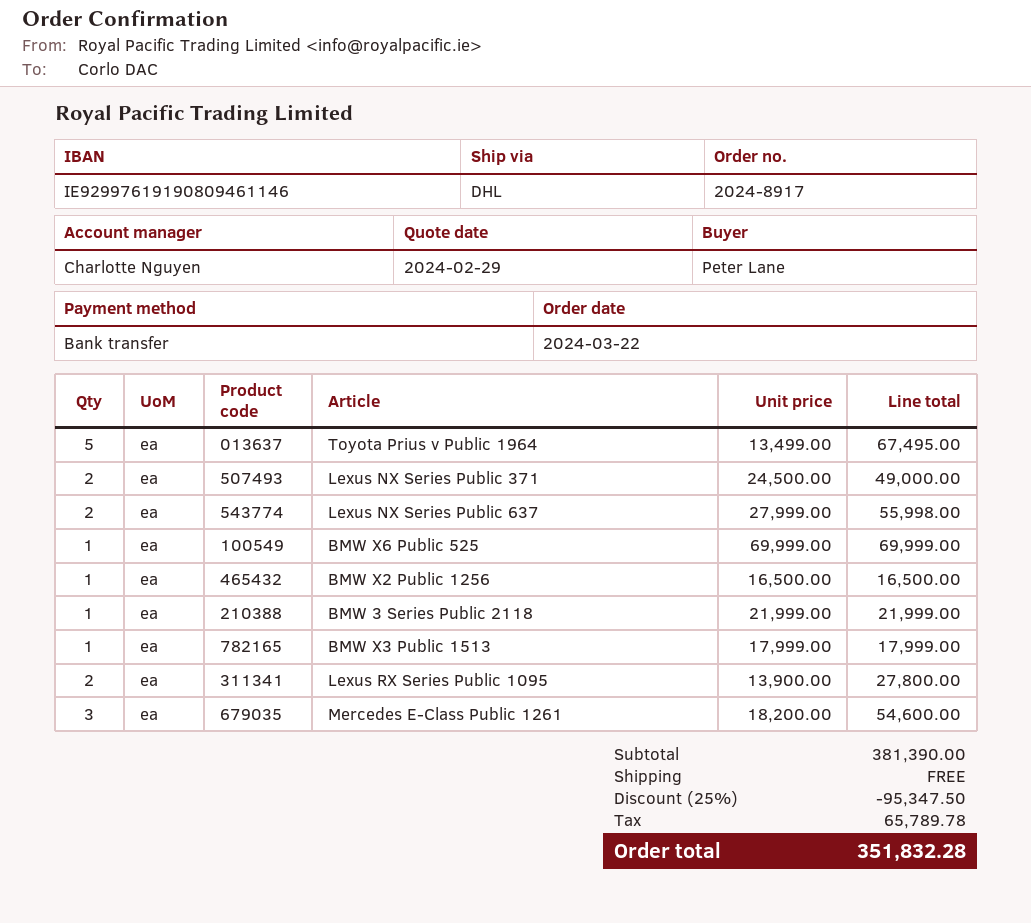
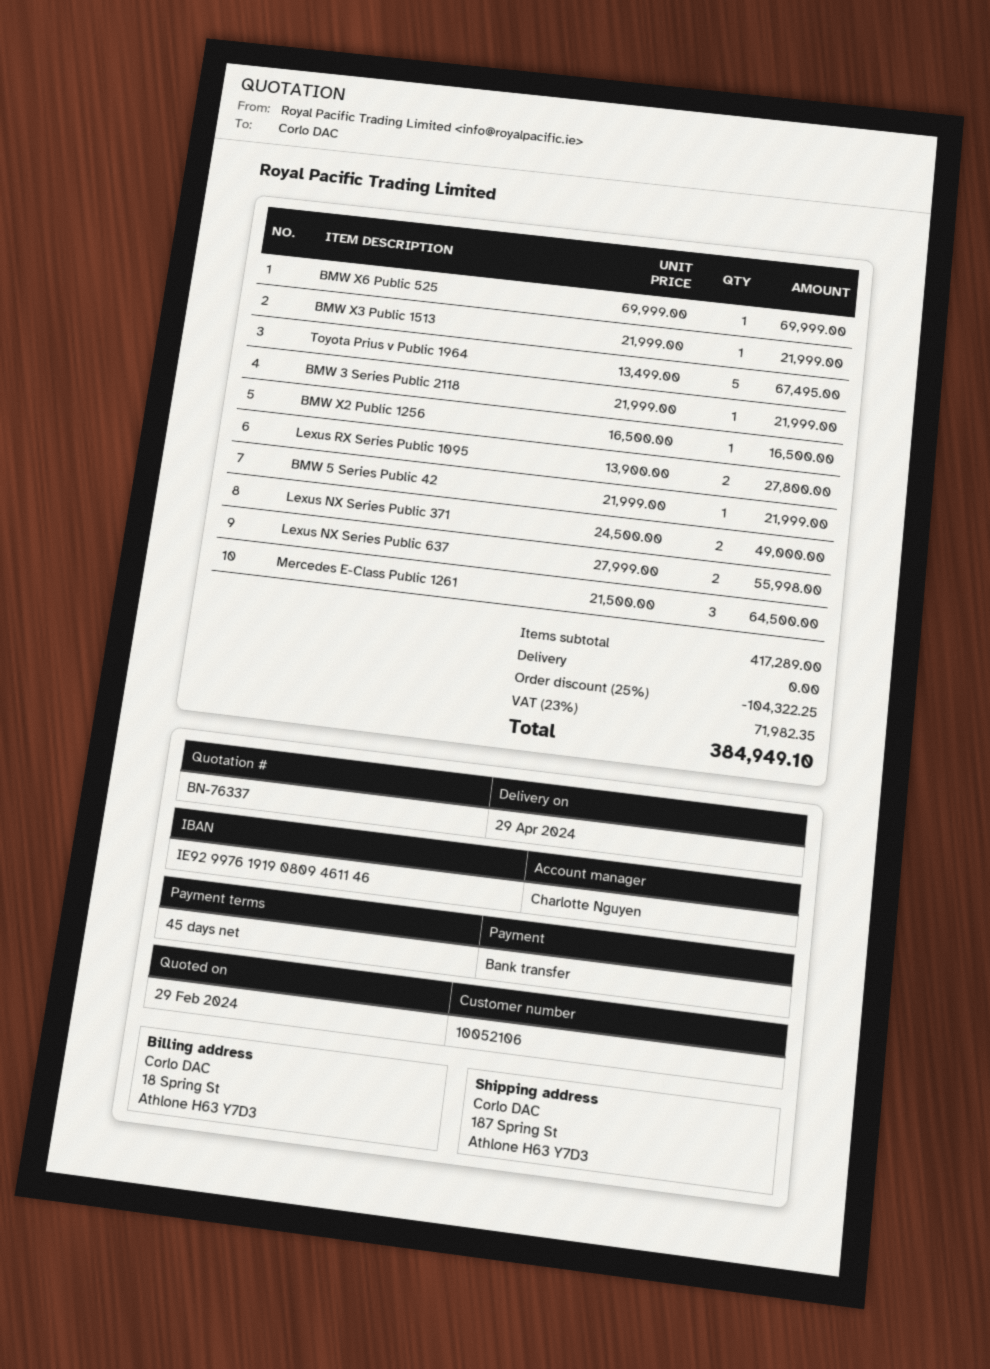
BMW X3 Public 1513: 1 x 17999.00 = 17999.00 -> 1 x 21999.00 = 21999.00
Mercedes E-Class Public 1261: 3 x 18200.00 = 54600.00 -> 3 x 21500.00 = 64500.00
BMW 5 Series Public 42: none -> 1 x 21999.00 = 21999.00
subtotal: 381390.00 -> 417289.00
discount: 25% = 95347.50 -> 25% = 104322.25
tax: 65789.78 -> 71982.35
total: 351832.28 -> 384949.10

